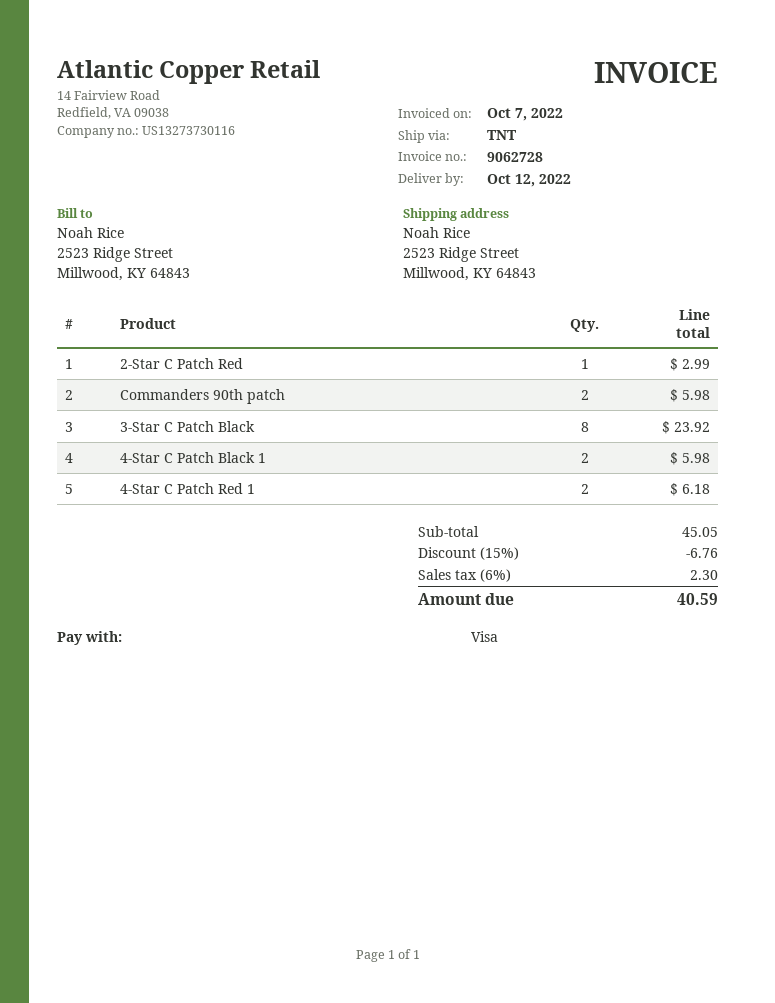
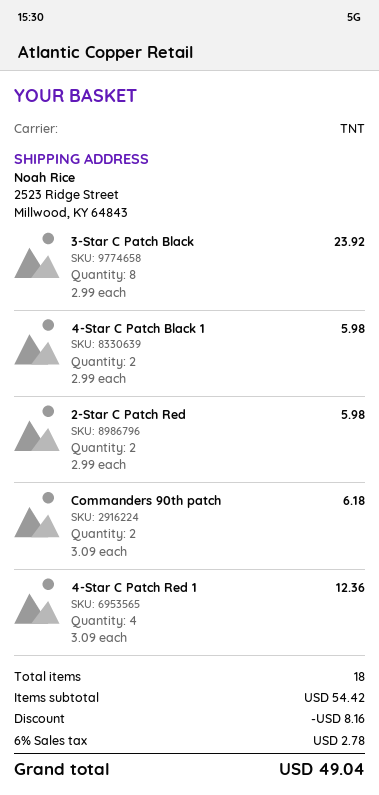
2-Star C Patch Red: 1 for 2.99 -> 2 for 5.98
Commanders 90th patch: 2 for 5.98 -> 2 for 6.18
4-Star C Patch Red 1: 2 for 6.18 -> 4 for 12.36
subtotal: 45.05 -> 54.42
discount: 6.76 -> 8.16
tax: 6% = 2.30 -> 6% = 2.78
total: 40.59 -> 49.04

